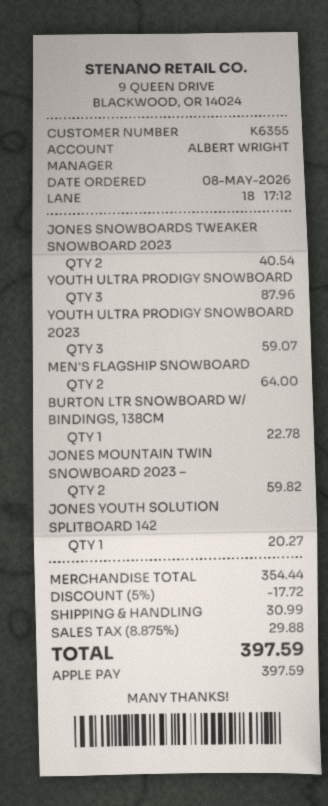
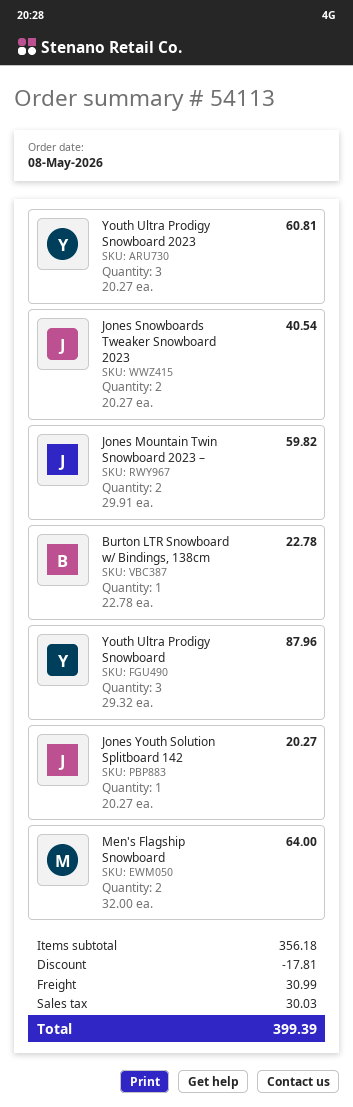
YOUTH ULTRA PRODIGY SNOWBOARD 2023: 3 for 59.07 -> 3 for 60.81
subtotal: 354.44 -> 356.18
discount: 17.72 -> 17.81
tax: 29.88 -> 30.03
total: 397.59 -> 399.39

